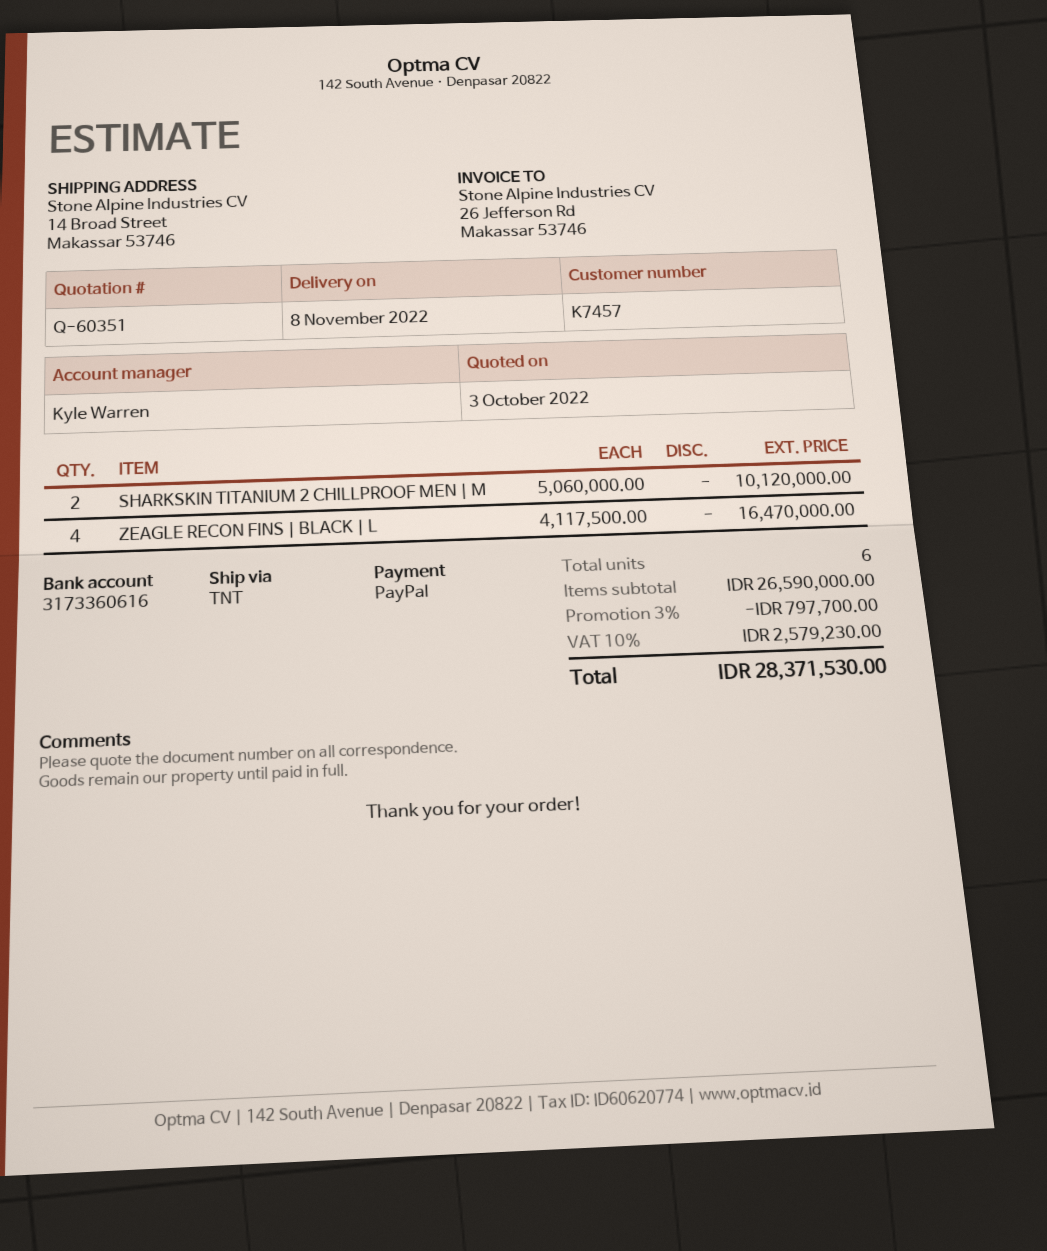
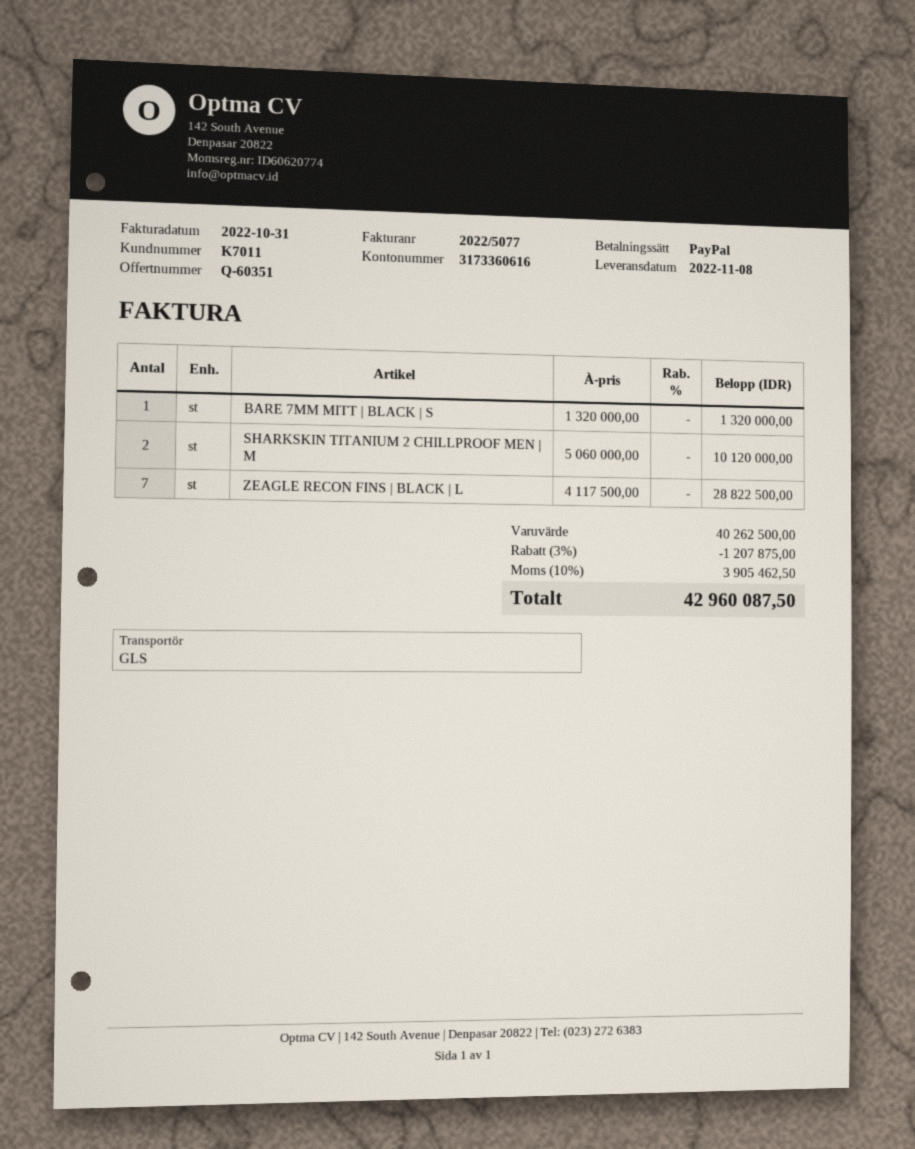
customer number: K7457 -> K7011
shipping method: TNT -> GLS
ZEAGLE RECON FINS | BLACK | L: 4 x 4117500.00 = 16470000.00 -> 7 x 4117500.00 = 28822500.00
BARE 7MM MITT | BLACK | S: none -> 1 x 1320000.00 = 1320000.00
subtotal: 26590000.00 -> 40262500.00
discount: 3% = 797700.00 -> 3% = 1207875.00
tax: 10% = 2579230.00 -> 10% = 3905462.50
total: 28371530.00 -> 42960087.50

